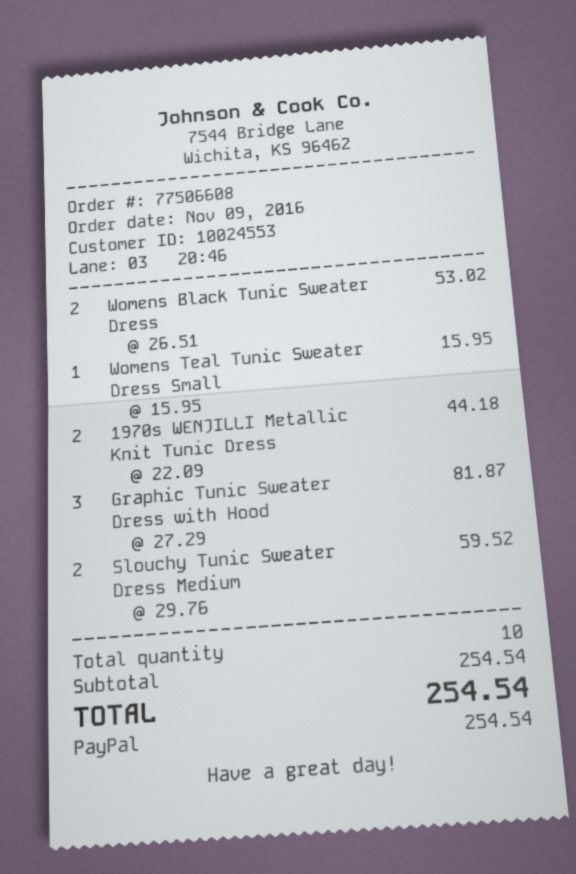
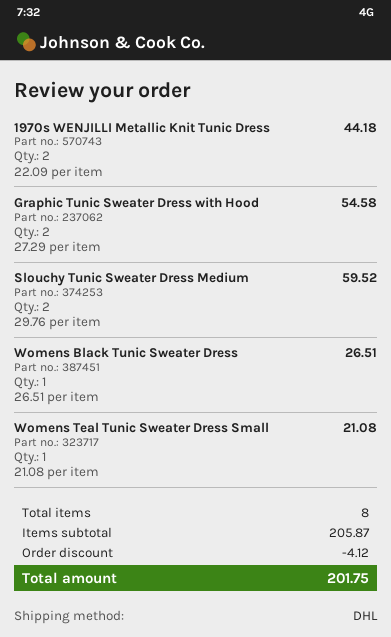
Womens Black Tunic Sweater Dress: 2 x 26.51 = 53.02 -> 1 x 26.51 = 26.51
Womens Teal Tunic Sweater Dress Small: 1 x 15.95 = 15.95 -> 1 x 21.08 = 21.08
Graphic Tunic Sweater Dress with Hood: 3 x 27.29 = 81.87 -> 2 x 27.29 = 54.58
total quantity: 10 -> 8
subtotal: 254.54 -> 205.87
discount: none -> 4.12
total: 254.54 -> 201.75

